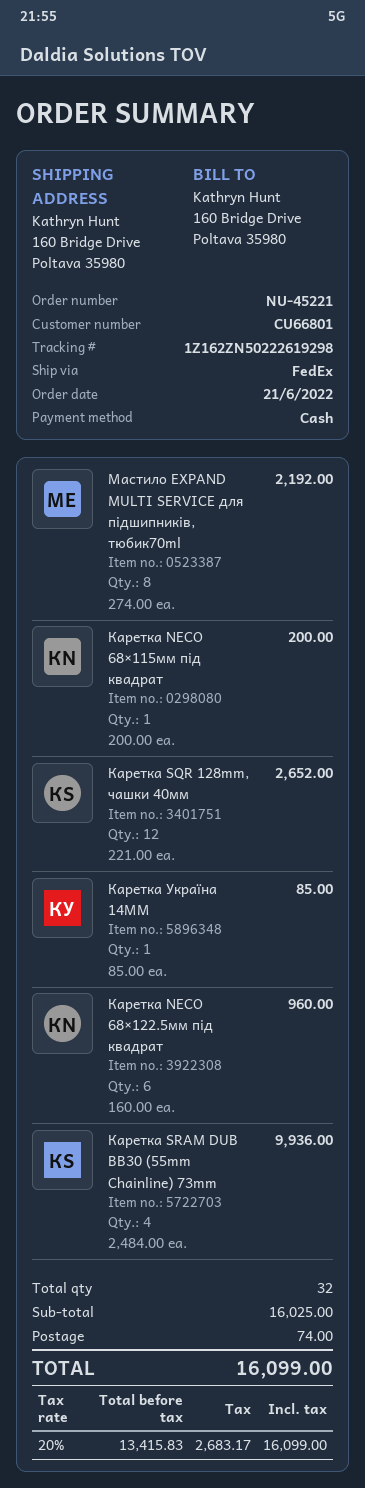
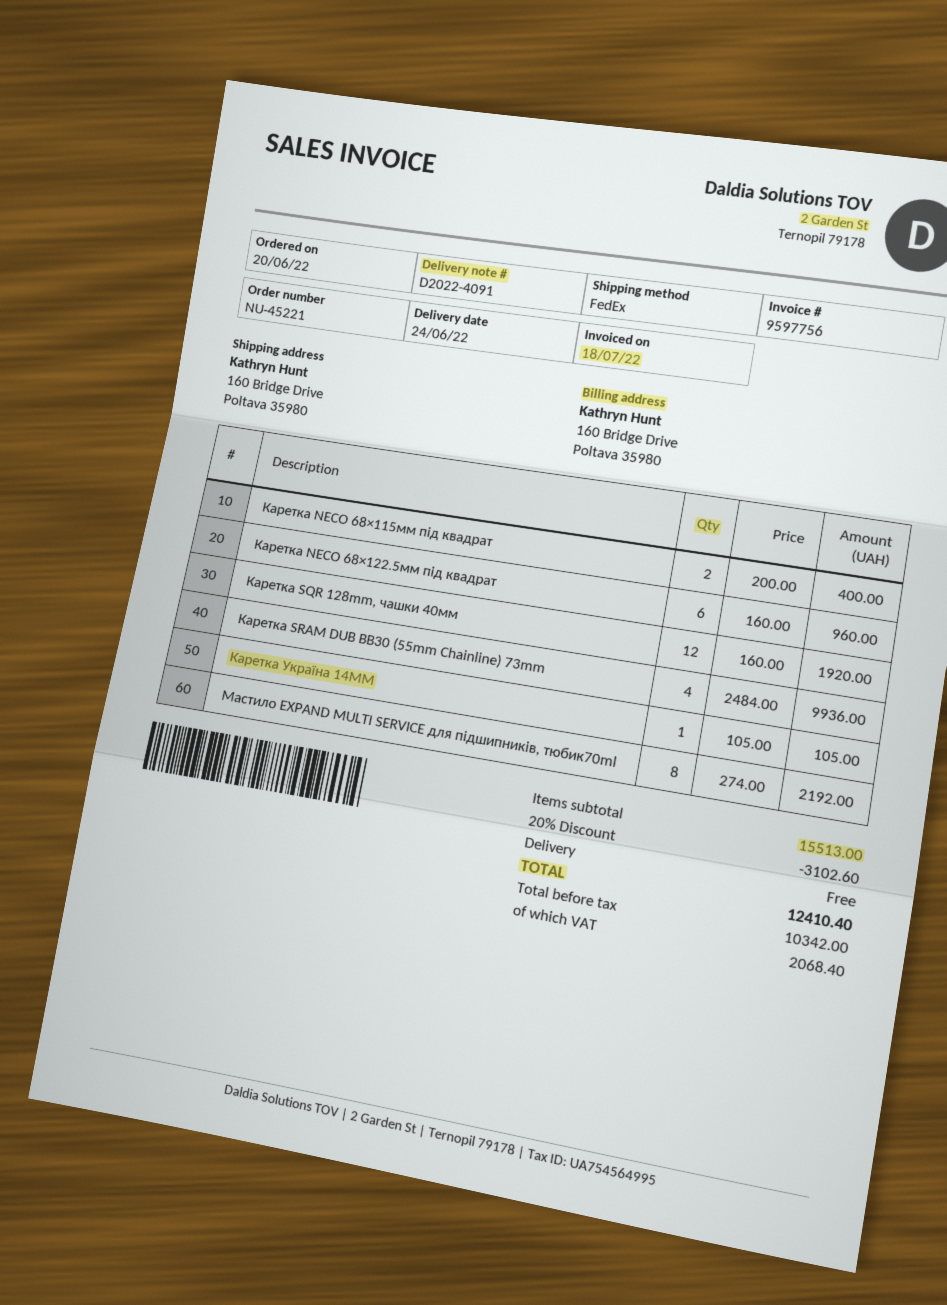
order date: 2022-06-21 -> 2022-06-20
Каретка NECO 68×115мм під квадрат: 1 x 200.00 = 200.00 -> 2 x 200.00 = 400.00
Каретка SQR 128mm, чашки 40мм: 12 x 221.00 = 2652.00 -> 12 x 160.00 = 1920.00
Каретка Україна 14ММ: 1 x 85.00 = 85.00 -> 1 x 105.00 = 105.00
subtotal: 16025.00 -> 15513.00
discount: none -> 20% = 3102.60
shipping: 74.00 -> 0.00
net: 13415.83 -> 10342.00
tax: 2683.17 -> 2068.40
total: 16099.00 -> 12410.40

